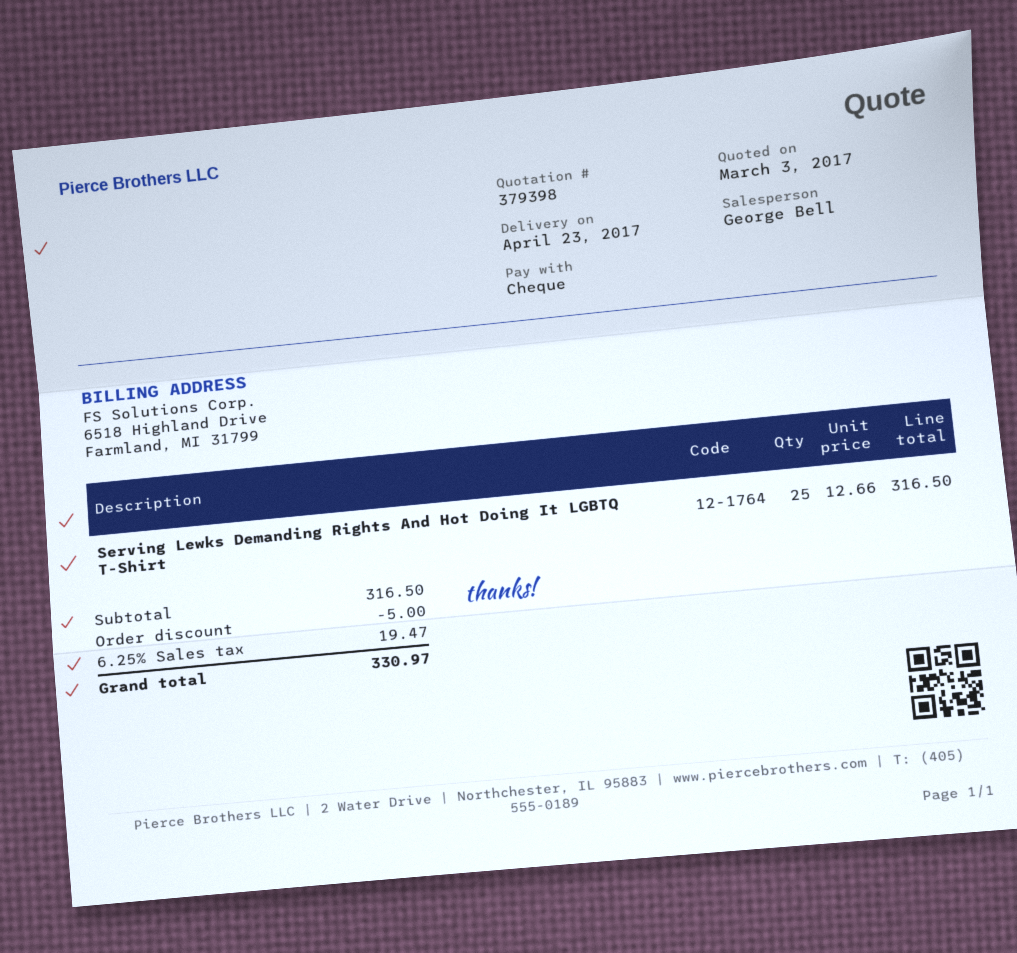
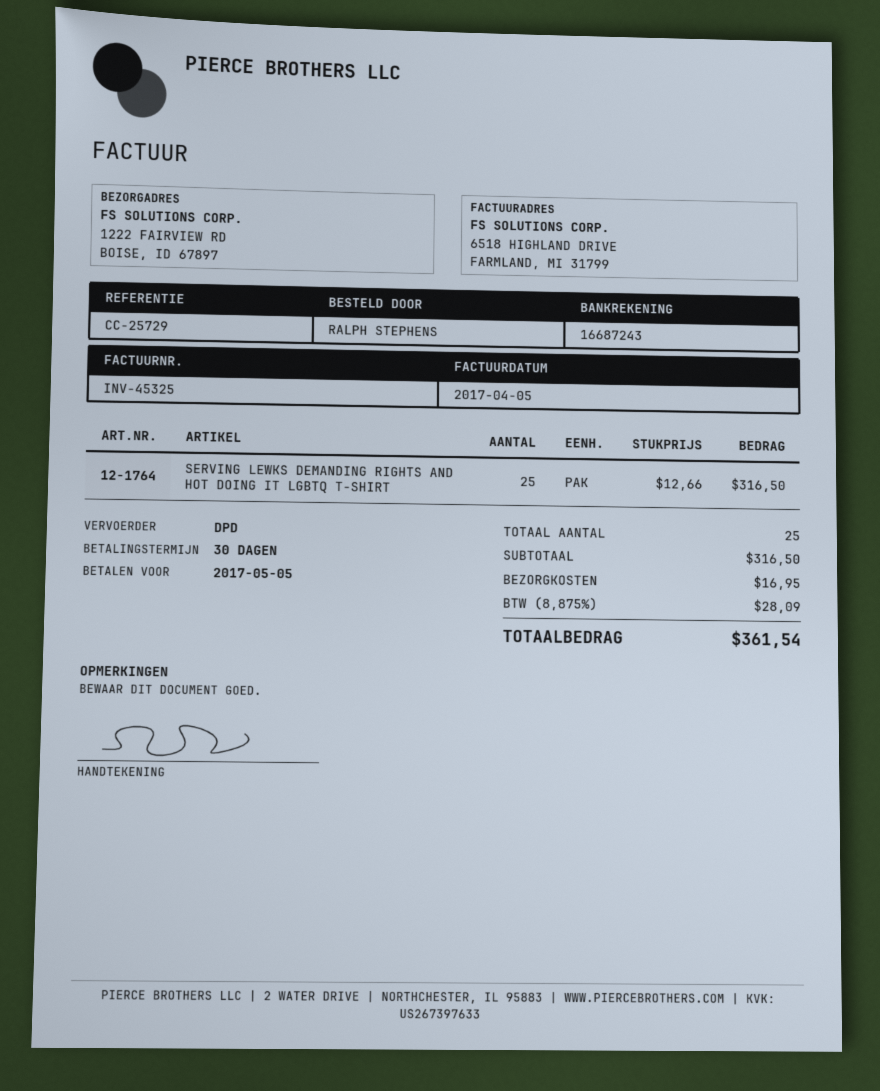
discount: 5.00 -> none
shipping: none -> 16.95
tax: 6.25% = 19.47 -> 8.875% = 28.09
total: 330.97 -> 361.54

